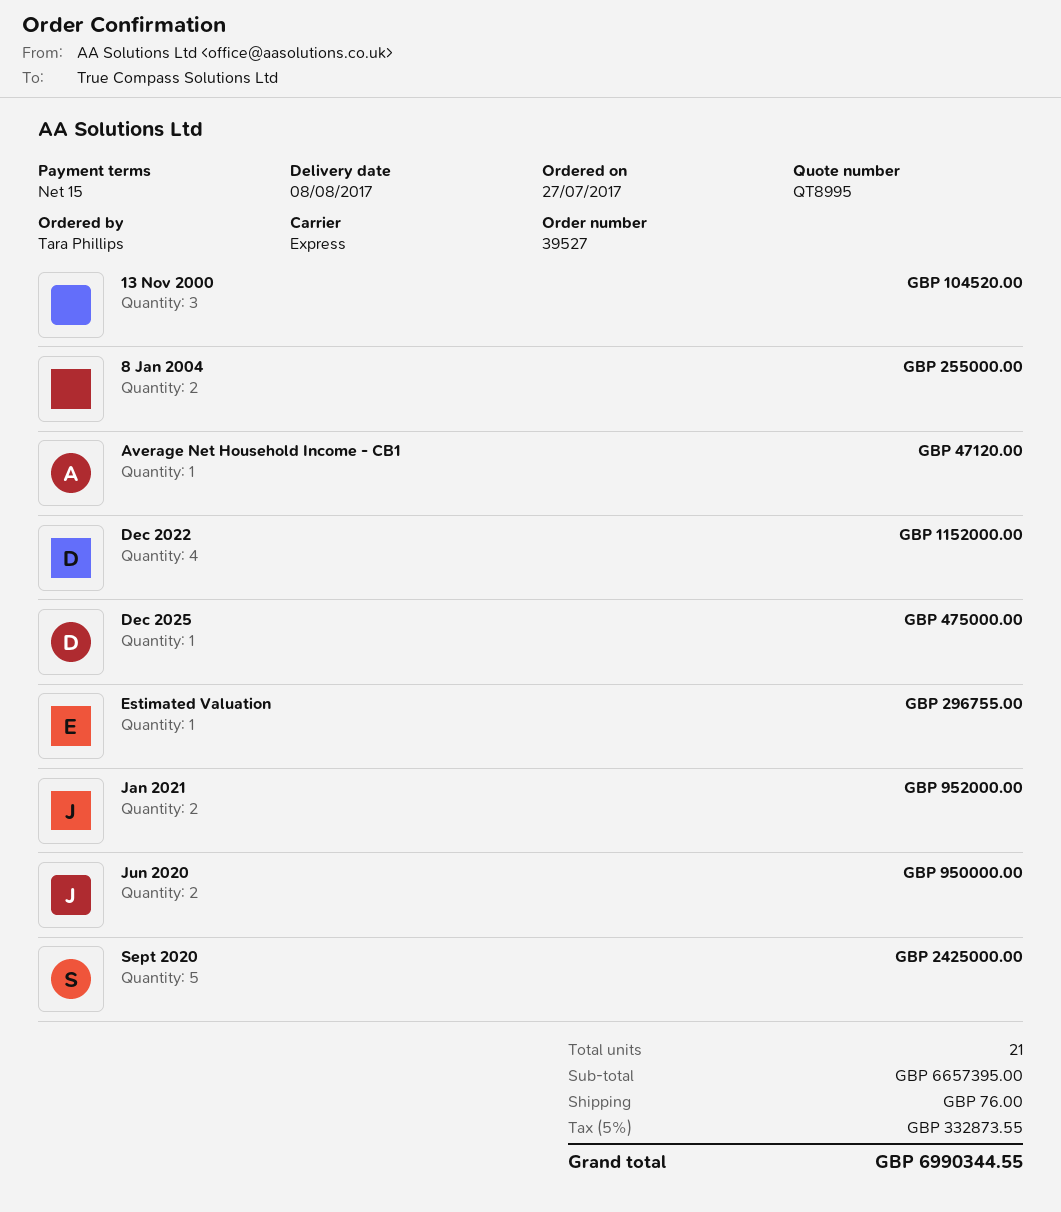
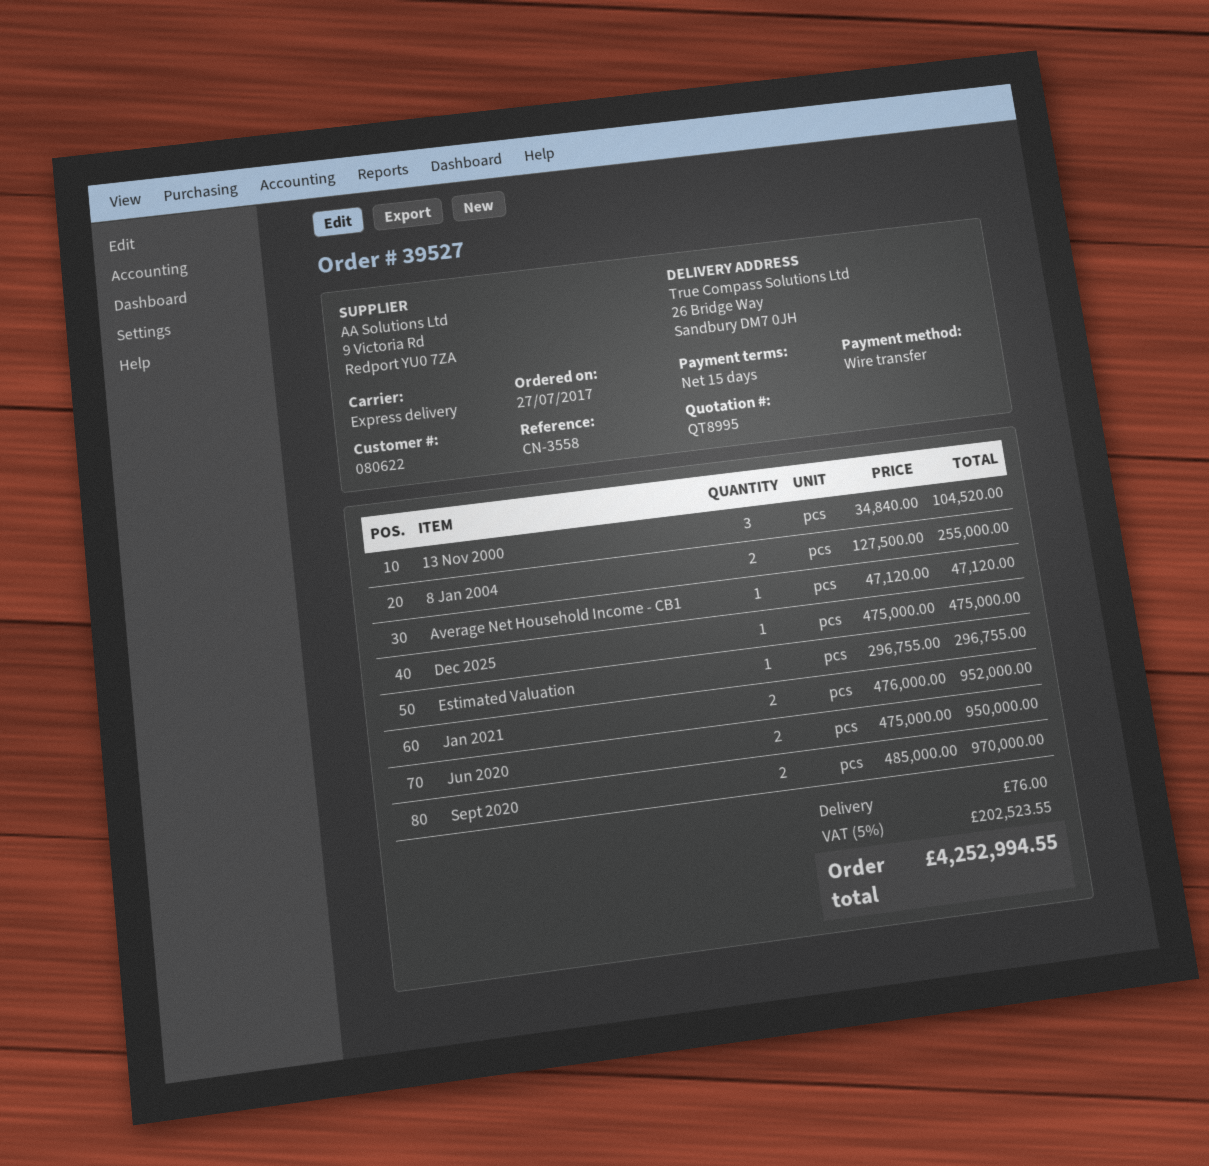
Dec 2022: 4 for 1152000.00 -> none
Sept 2020: 5 for 2425000.00 -> 2 for 970000.00
tax: 5% = 332873.55 -> 5% = 202523.55
total: 6990344.55 -> 4252994.55

